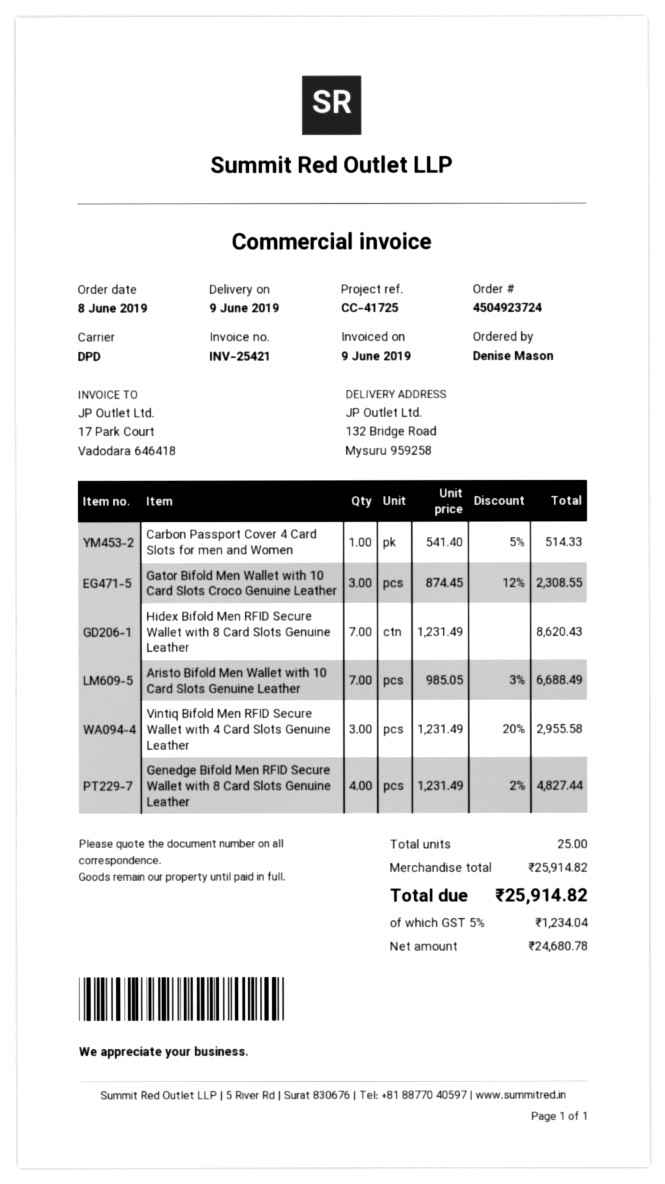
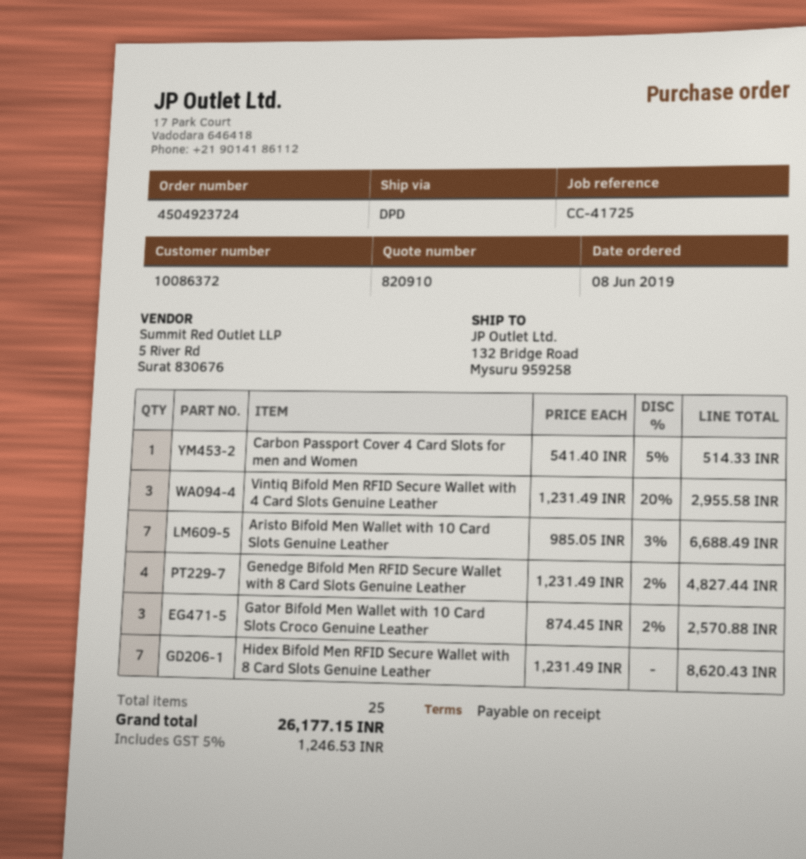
Gator Bifold Men Wallet with 10 Card Slots Croco Genuine Leather: 3 x 874.45 - 12% = 2308.55 -> 3 x 874.45 - 2% = 2570.88
tax: 5% = 1234.04 -> 5% = 1246.53
total: 25914.82 -> 26177.15

